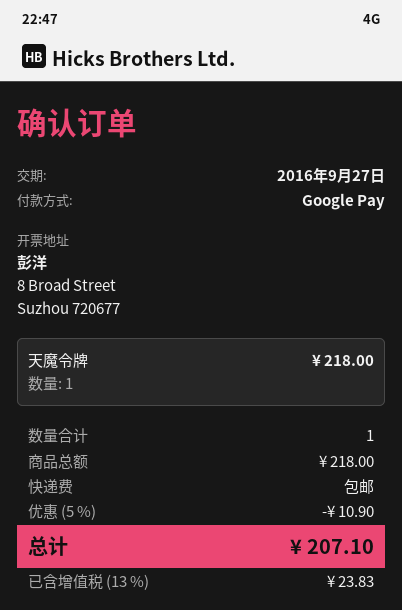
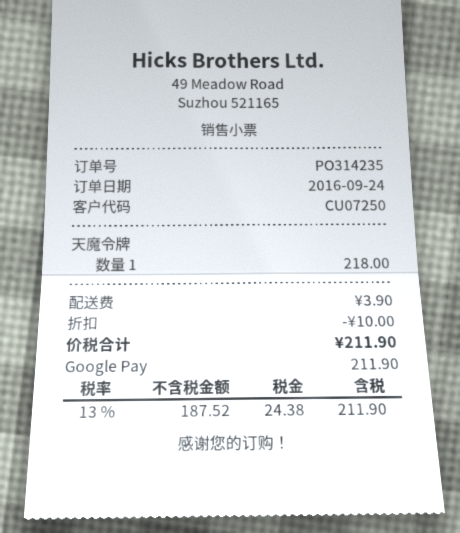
discount: 10.90 -> 10.00
shipping: 0.00 -> 3.90
tax: 13% = 23.83 -> 13% = 24.38
total: 207.10 -> 211.90

